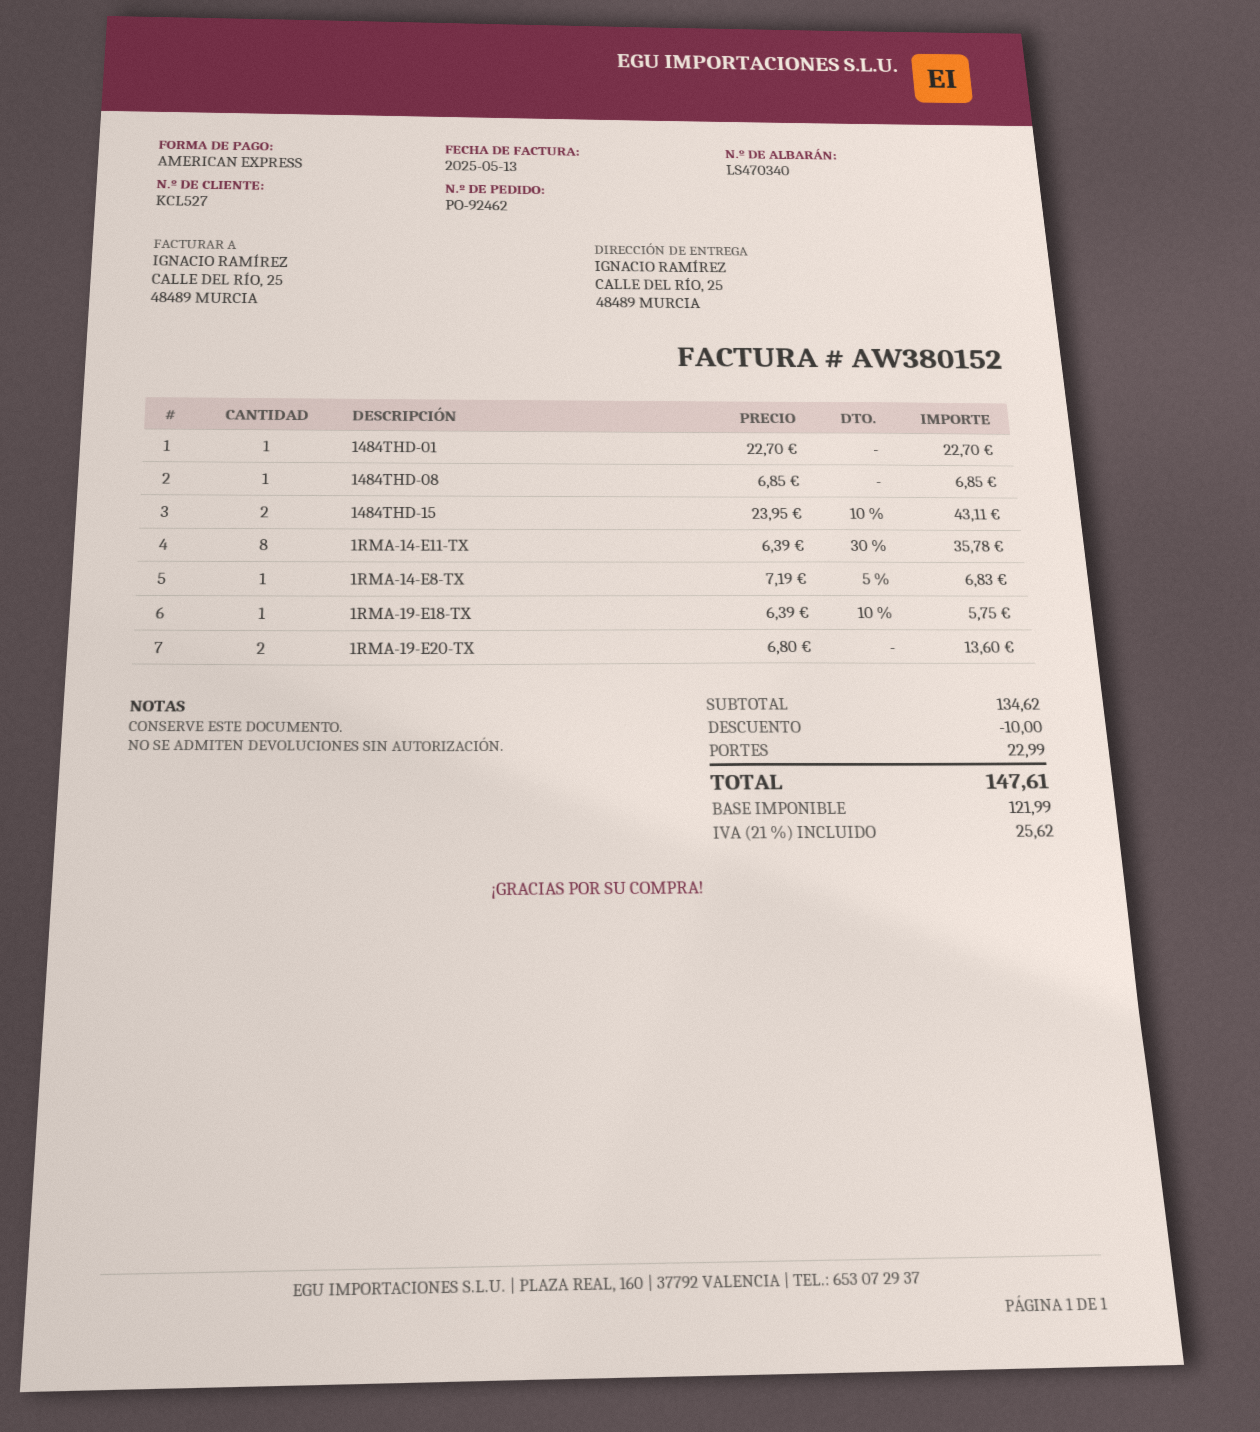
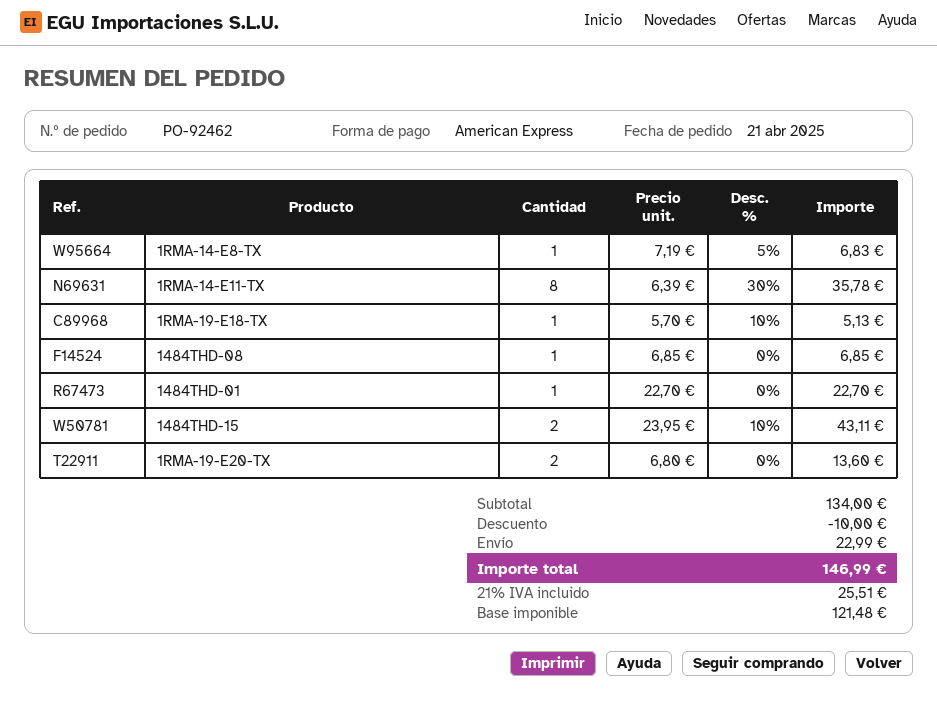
1RMA-19-E18-TX: 1 x 6.39 - 10% = 5.75 -> 1 x 5.70 - 10% = 5.13
subtotal: 134.62 -> 134.00
net: 121.99 -> 121.48
tax: 21% = 25.62 -> 21% = 25.51
total: 147.61 -> 146.99

